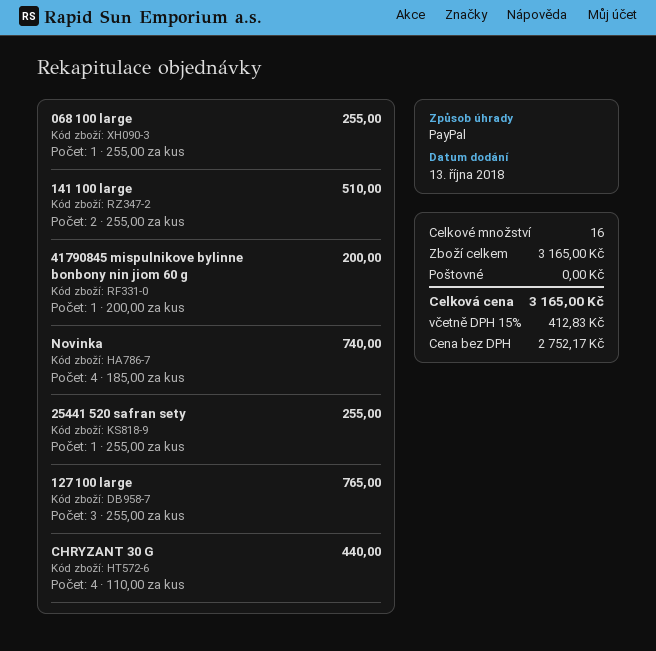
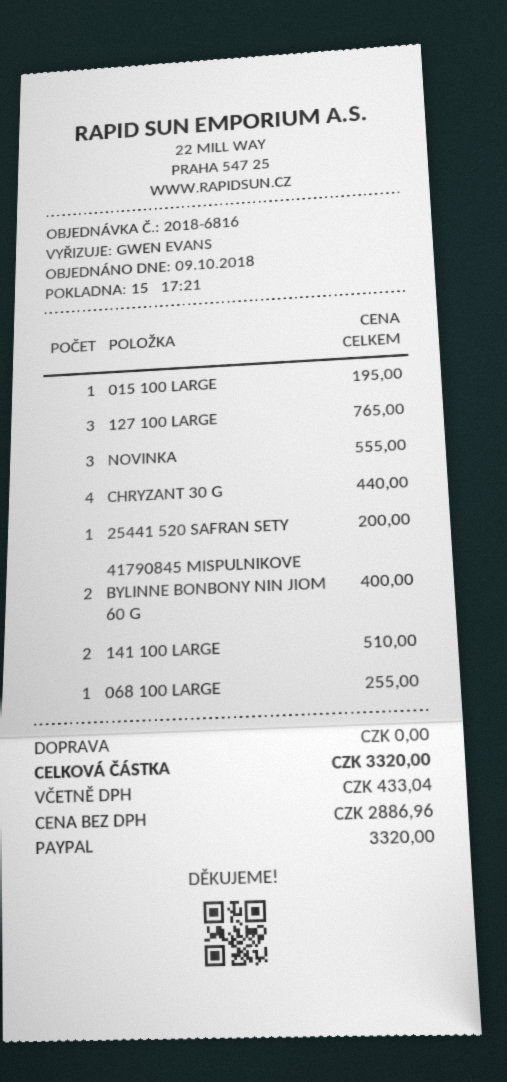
41790845 mispulnikove bylinne bonbony nin jiom 60 g: 1 for 200.00 -> 2 for 400.00
Novinka: 4 for 740.00 -> 3 for 555.00
25441 520 safran sety: 1 for 255.00 -> 1 for 200.00
015 100 LARGE: none -> 1 for 195.00
net: 2752.17 -> 2886.96
tax: 412.83 -> 433.04
total: 3165.00 -> 3320.00

